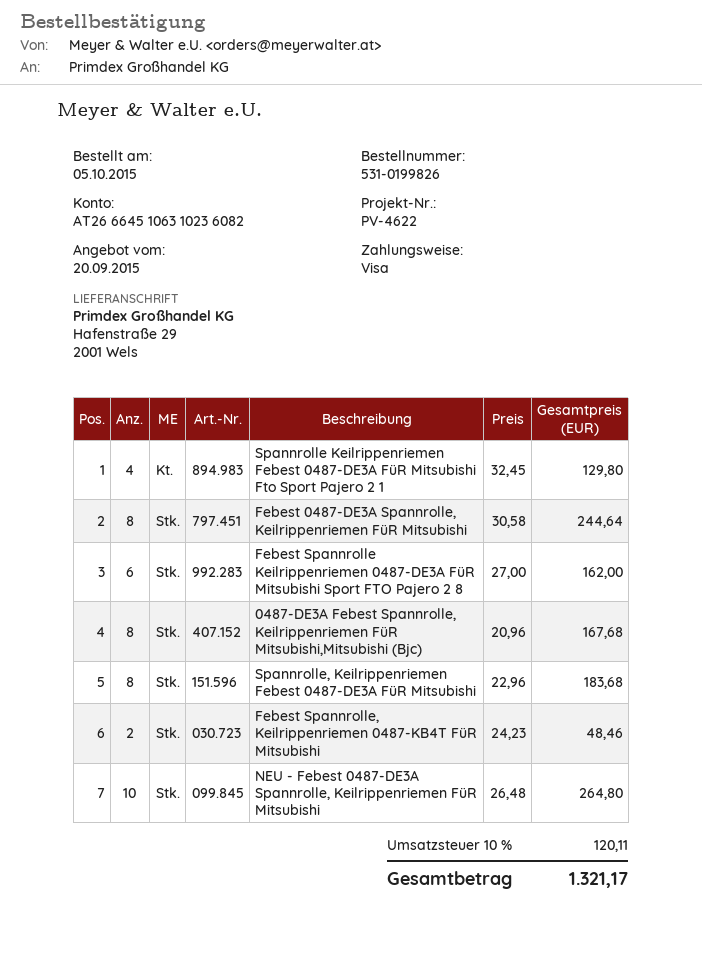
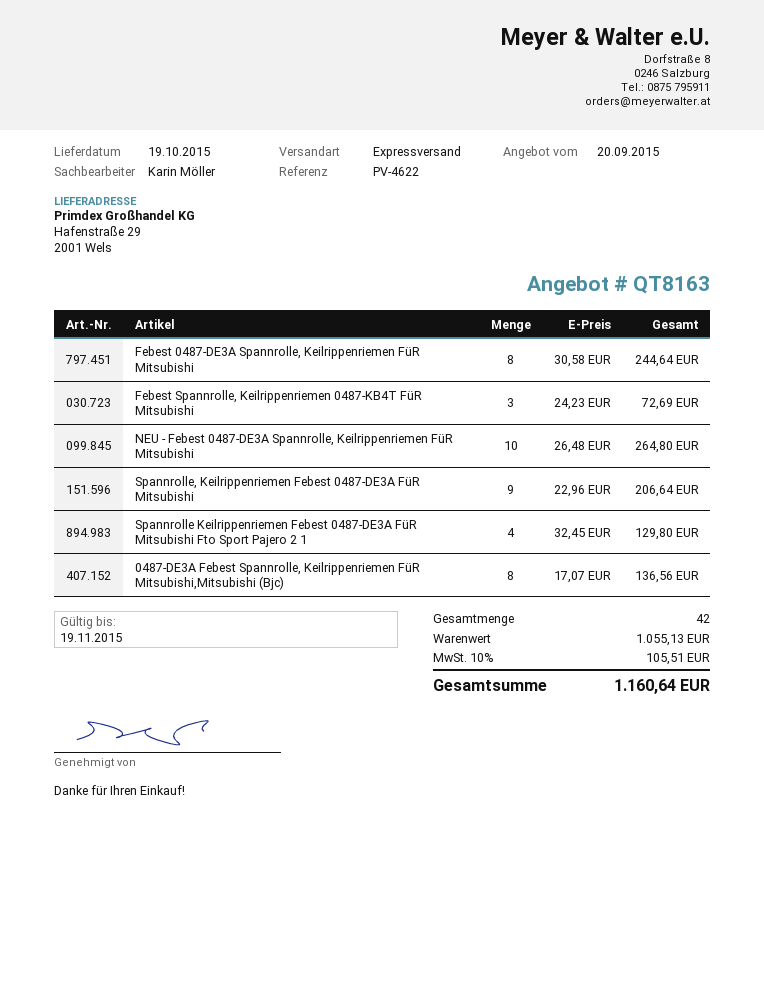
Febest Spannrolle Keilrippenriemen 0487-DE3A FüR Mitsubishi Sport FTO Pajero 2 8: 6 x 27.00 = 162.00 -> none
0487-DE3A Febest Spannrolle, Keilrippenriemen FüR Mitsubishi,Mitsubishi (Bjc): 8 x 20.96 = 167.68 -> 8 x 17.07 = 136.56
Spannrolle, Keilrippenriemen Febest 0487-DE3A FüR Mitsubishi: 8 x 22.96 = 183.68 -> 9 x 22.96 = 206.64
Febest Spannrolle, Keilrippenriemen 0487-KB4T FüR Mitsubishi: 2 x 24.23 = 48.46 -> 3 x 24.23 = 72.69
tax: 10% = 120.11 -> 10% = 105.51
total: 1321.17 -> 1160.64

